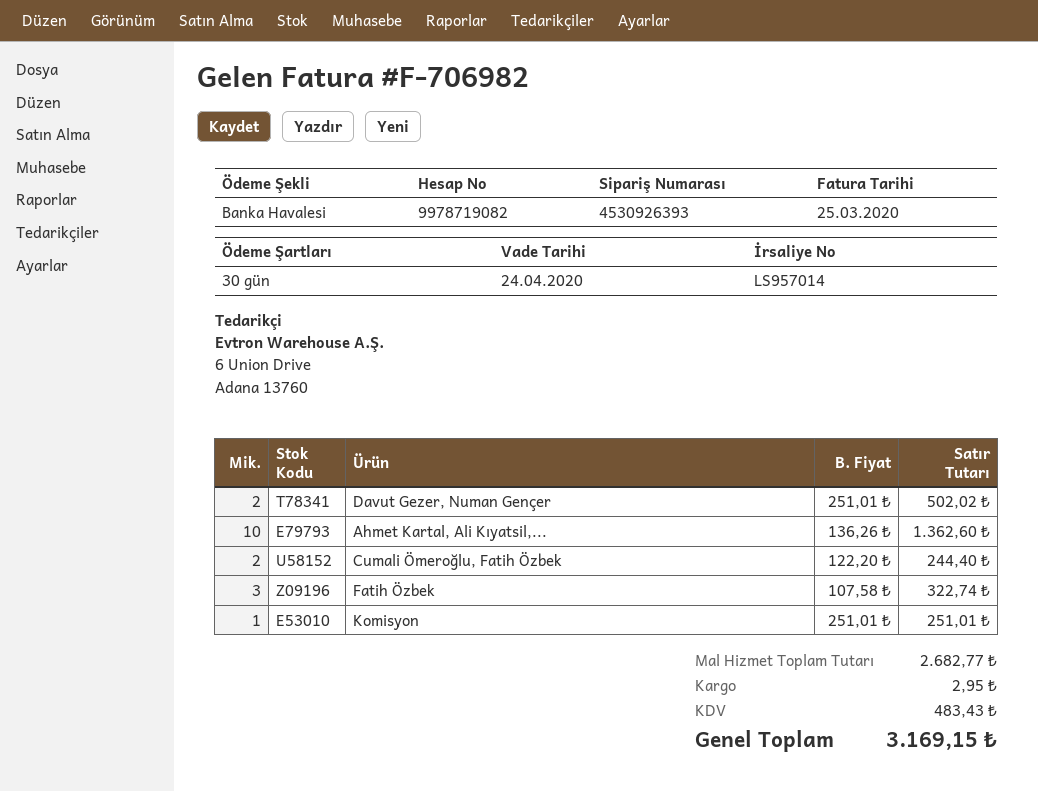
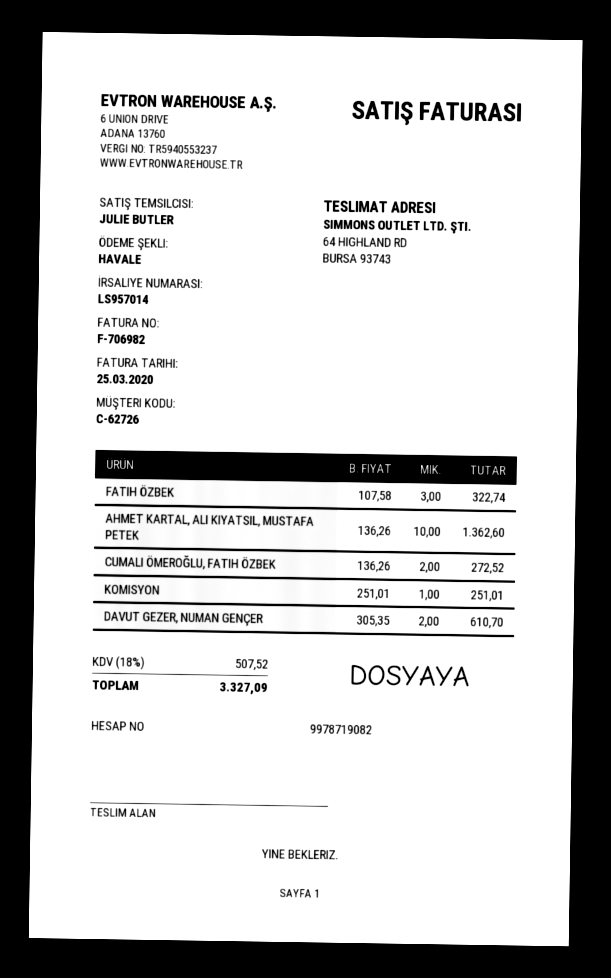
Davut Gezer, Numan Gençer: 2 x 251.01 = 502.02 -> 2 x 305.35 = 610.70
Cumali Ömeroğlu, Fatih Özbek: 2 x 122.20 = 244.40 -> 2 x 136.26 = 272.52
shipping: 2.95 -> none
tax: 483.43 -> 507.52
total: 3169.15 -> 3327.09

